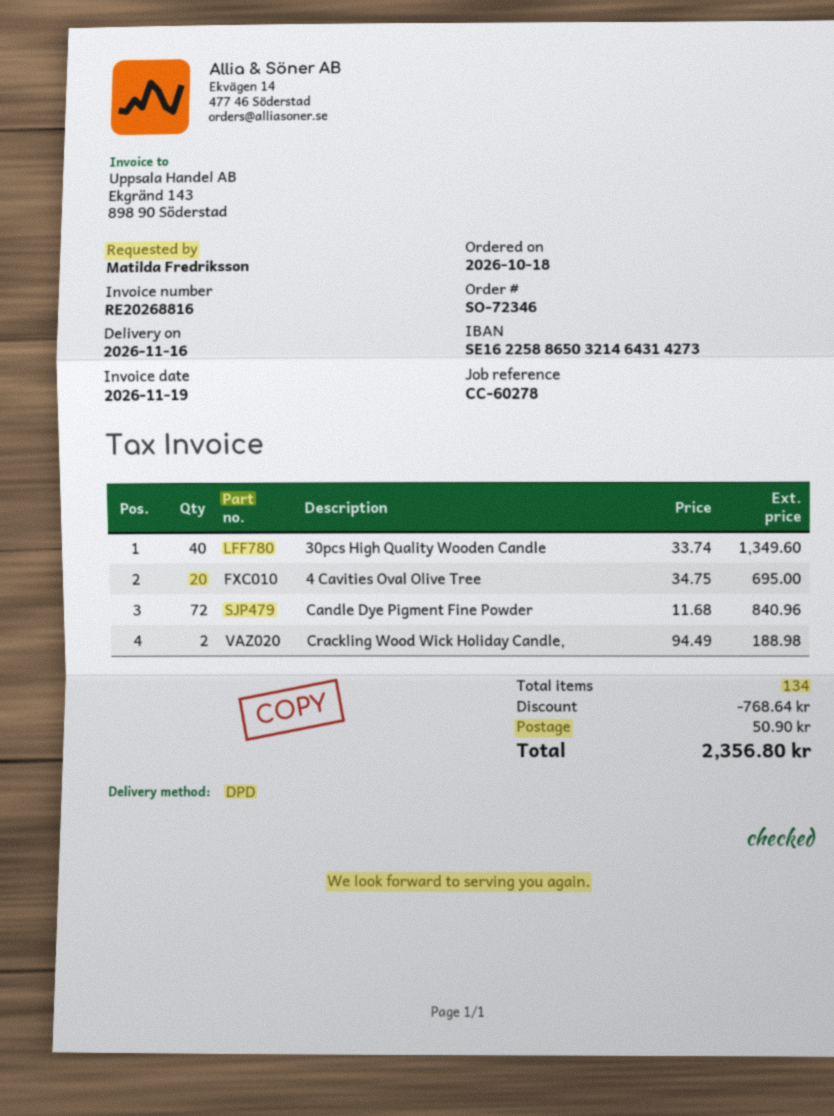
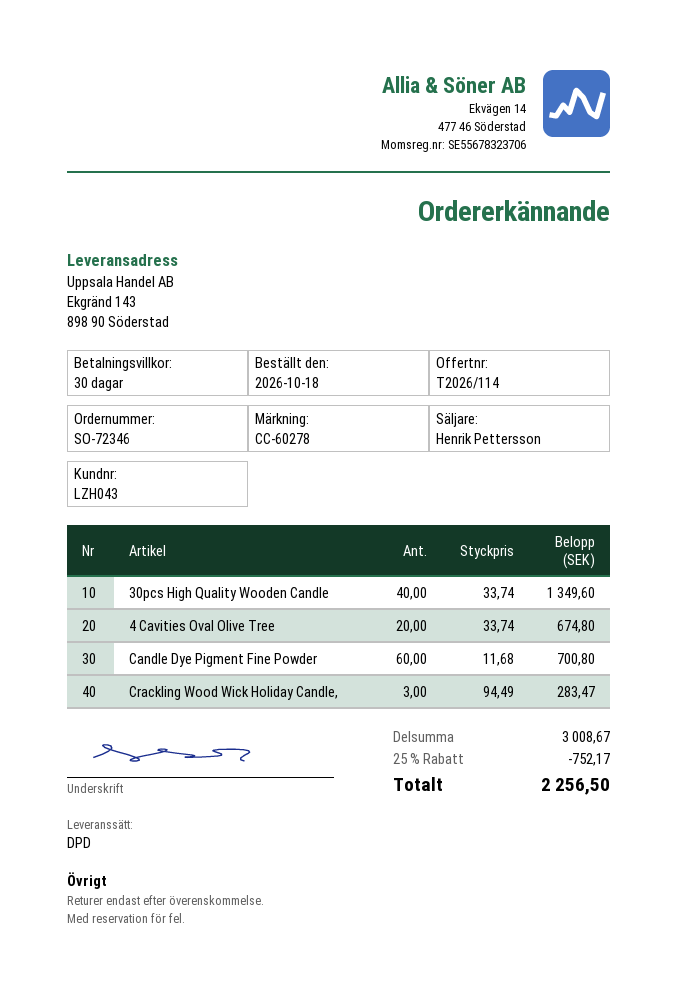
4 Cavities Oval Olive Tree: 20 x 34.75 = 695.00 -> 20 x 33.74 = 674.80
Candle Dye Pigment Fine Powder: 72 x 11.68 = 840.96 -> 60 x 11.68 = 700.80
Crackling Wood Wick Holiday Candle,: 2 x 94.49 = 188.98 -> 3 x 94.49 = 283.47
discount: 768.64 -> 752.17
shipping: 50.90 -> none
total: 2356.80 -> 2256.50

